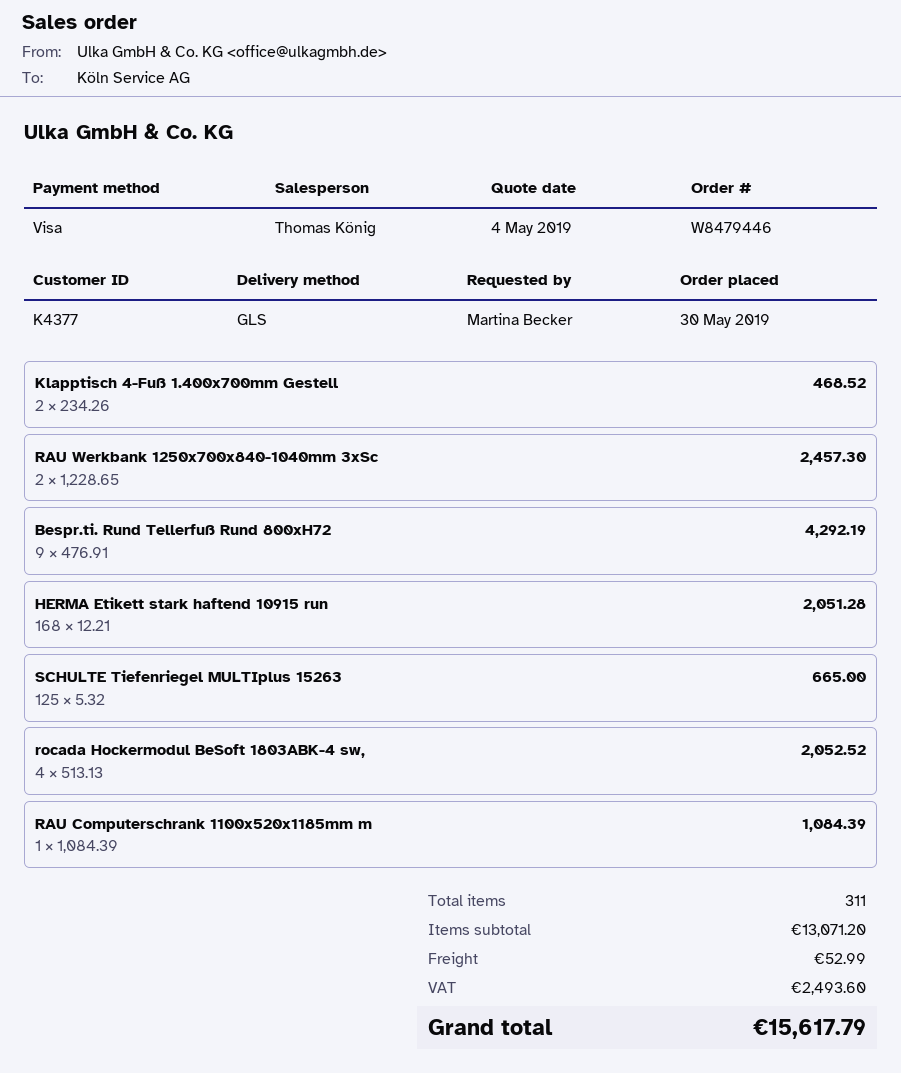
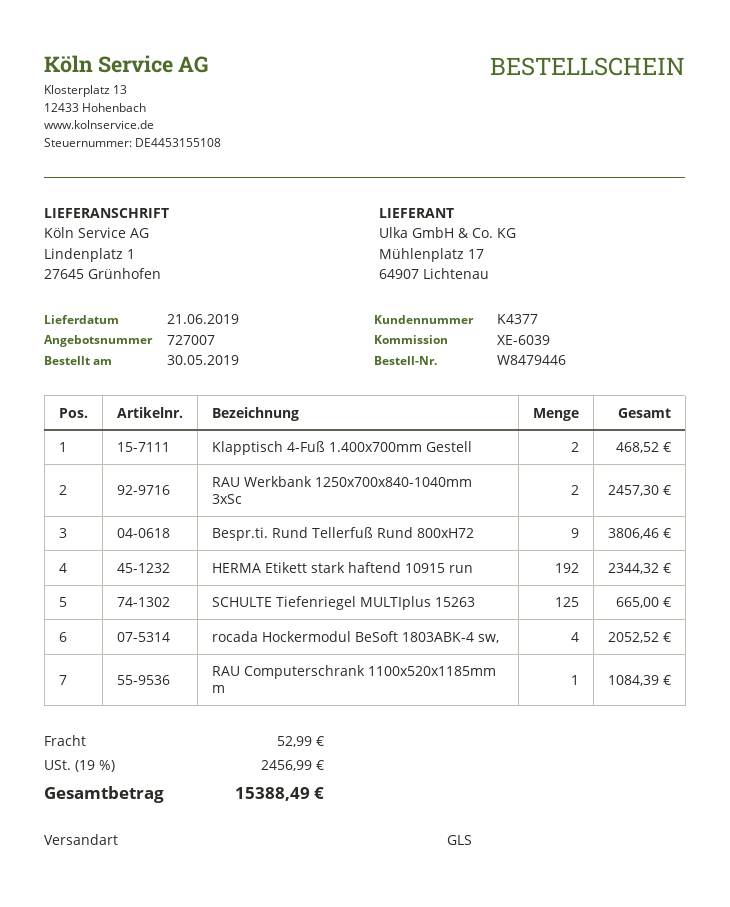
Bespr.ti. Rund Tellerfuß Rund 800xH72: 9 for 4292.19 -> 9 for 3806.46
HERMA Etikett stark haftend 10915 run: 168 for 2051.28 -> 192 for 2344.32
tax: 2493.60 -> 2456.99
total: 15617.79 -> 15388.49

